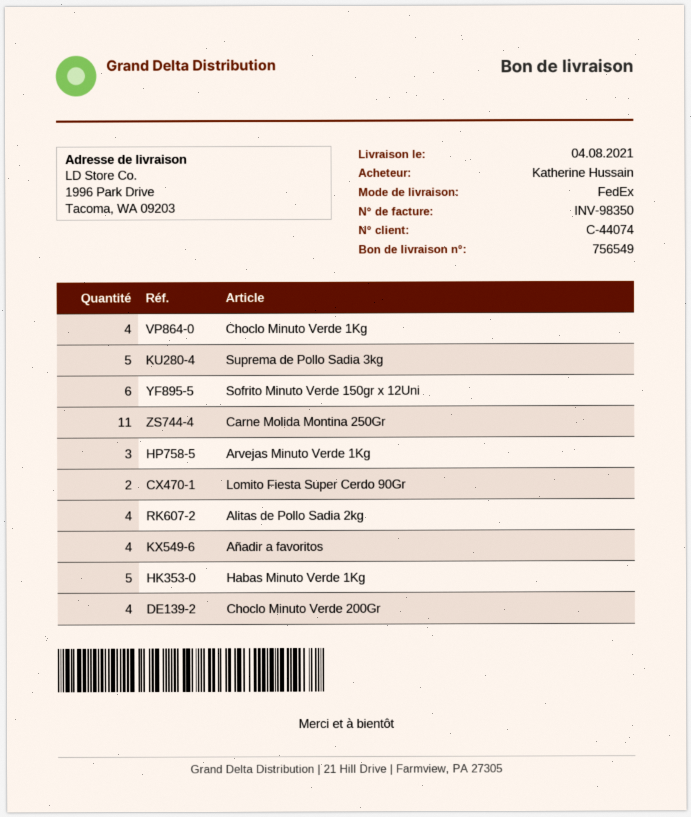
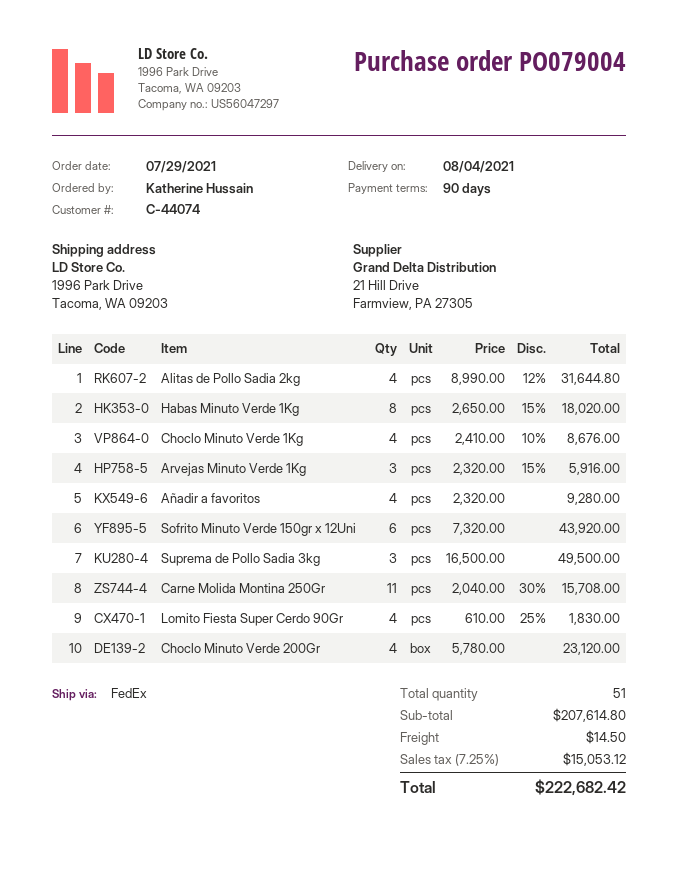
Suprema de Pollo Sadia 3kg: 5 -> 3
Lomito Fiesta Super Cerdo 90Gr: 2 -> 4
Habas Minuto Verde 1Kg: 5 -> 8

